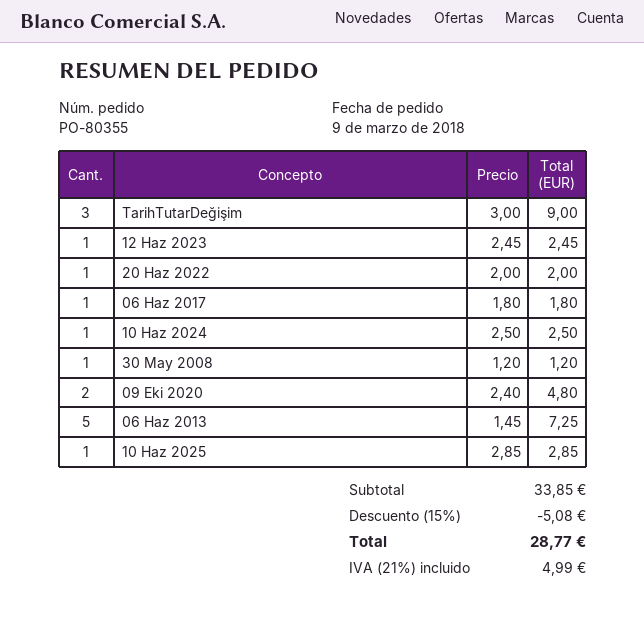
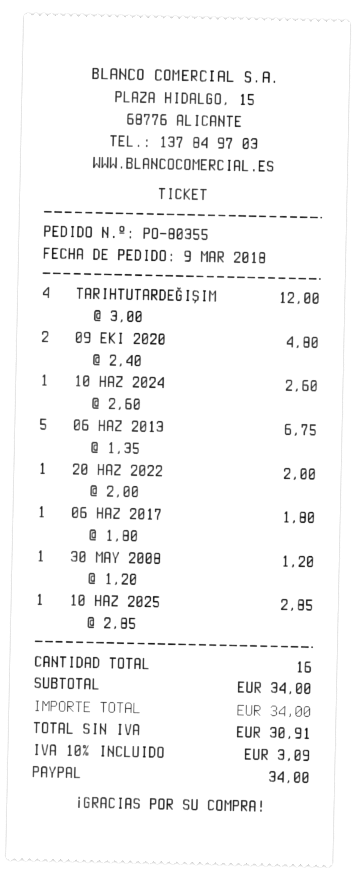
TarihTutarDeğişim: 3 x 3.00 = 9.00 -> 4 x 3.00 = 12.00
12 Haz 2023: 1 x 2.45 = 2.45 -> none
10 Haz 2024: 1 x 2.50 = 2.50 -> 1 x 2.60 = 2.60
06 Haz 2013: 5 x 1.45 = 7.25 -> 5 x 1.35 = 6.75
subtotal: 33.85 -> 34.00
discount: 15% = 5.08 -> none
tax: 21% = 4.99 -> 10% = 3.09
total: 28.77 -> 34.00

